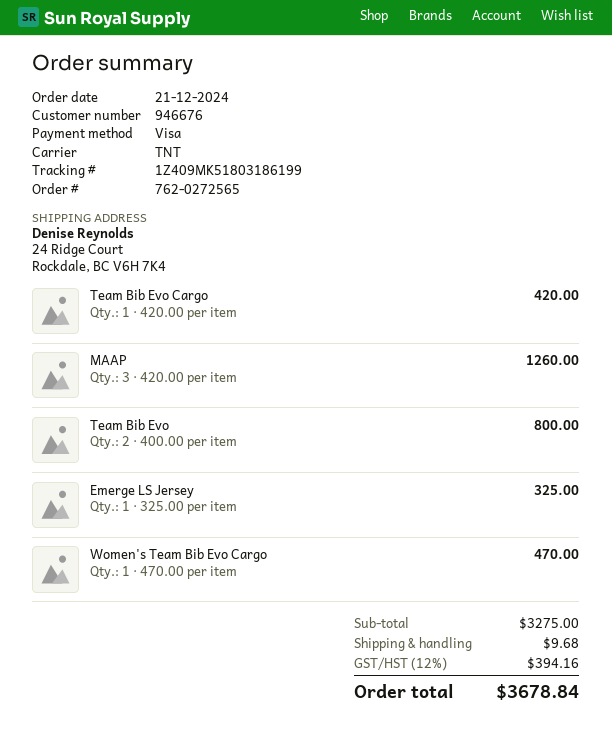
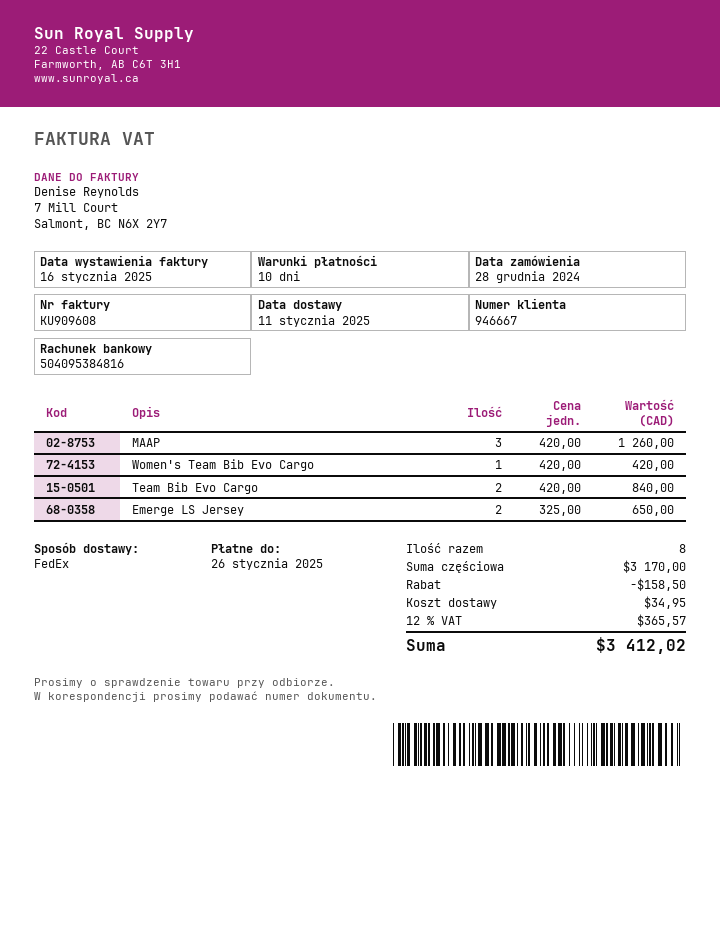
order date: 2024-12-21 -> 2024-12-28
customer number: 946676 -> 946667
shipping method: TNT -> FedEx
Team Bib Evo Cargo: 1 x 420.00 = 420.00 -> 2 x 420.00 = 840.00
Team Bib Evo: 2 x 400.00 = 800.00 -> none
Emerge LS Jersey: 1 x 325.00 = 325.00 -> 2 x 325.00 = 650.00
Women's Team Bib Evo Cargo: 1 x 470.00 = 470.00 -> 1 x 420.00 = 420.00
subtotal: 3275.00 -> 3170.00
discount: none -> 158.50
shipping: 9.68 -> 34.95
tax: 12% = 394.16 -> 12% = 365.57
total: 3678.84 -> 3412.02

